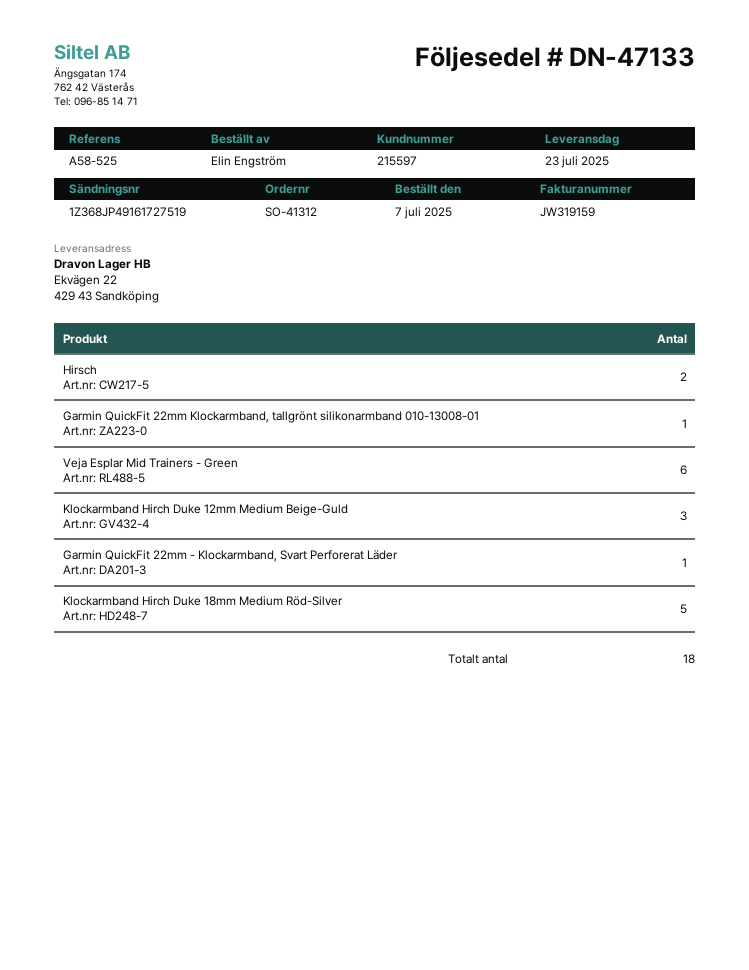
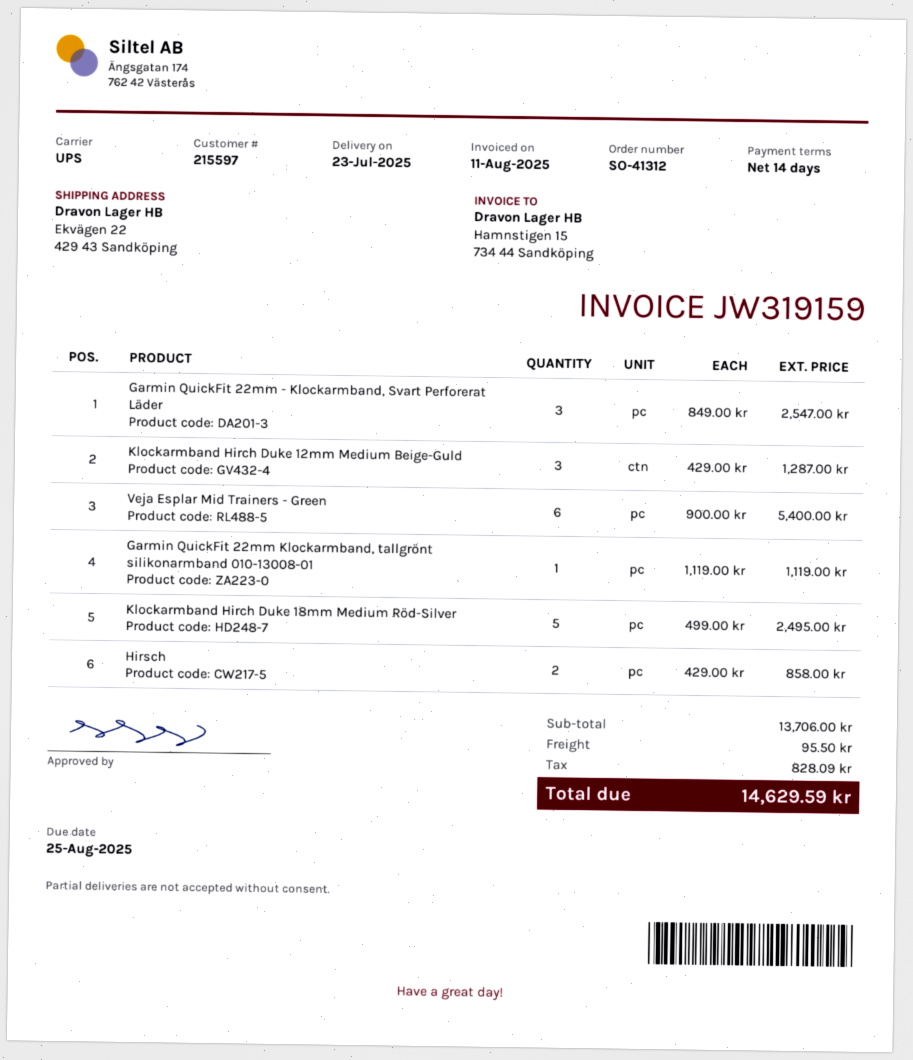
Garmin QuickFit 22mm - Klockarmband, Svart Perforerat Läder: 1 -> 3

